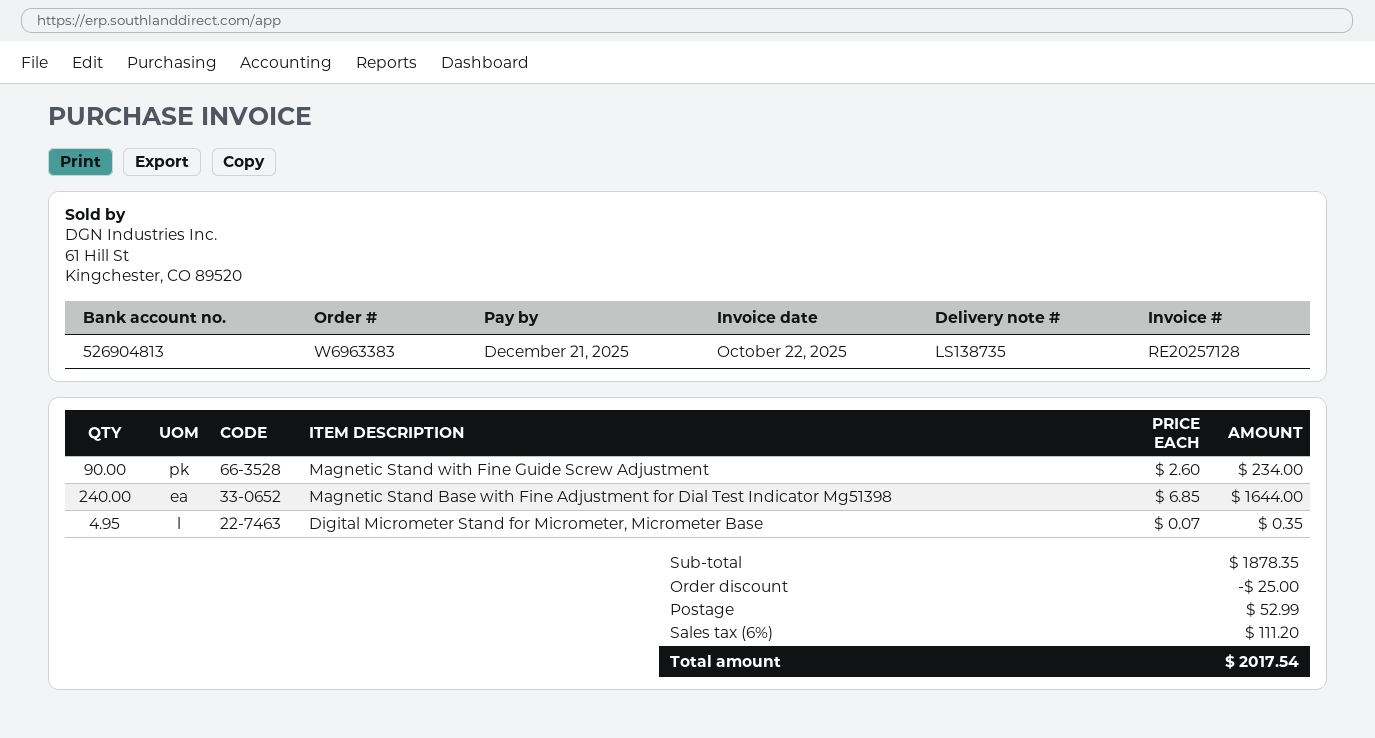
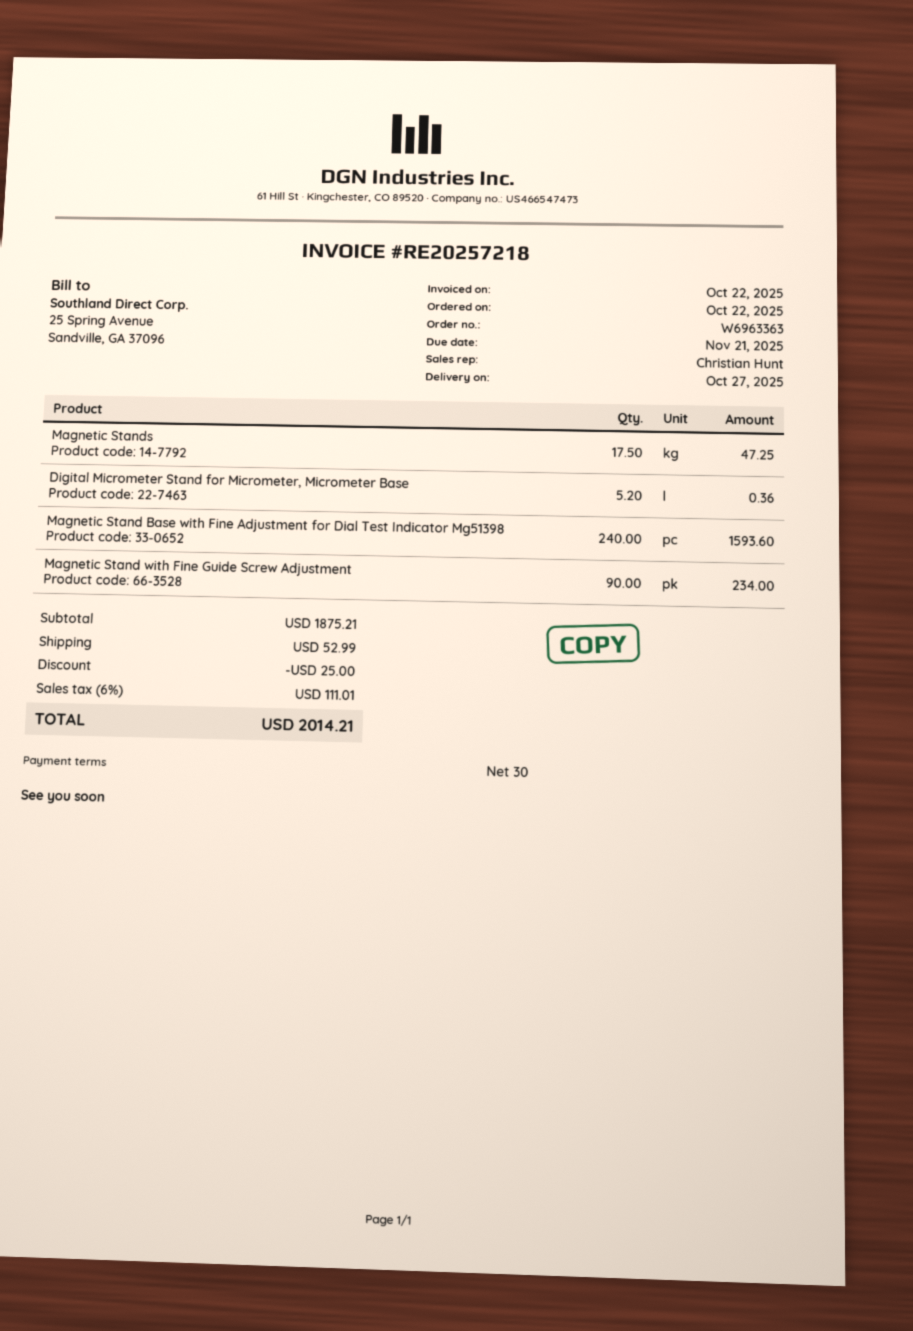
order number: W6963383 -> W6963363
invoice number: RE20257128 -> RE20257218
due date: 2025-12-21 -> 2025-11-21
Magnetic Stand Base with Fine Adjustment for Dial Test Indicator Mg51398: 240 for 1644.00 -> 240 for 1593.60
Digital Micrometer Stand for Micrometer, Micrometer Base: 4.95 for 0.35 -> 5.2 for 0.36
Magnetic Stands: none -> 17.5 for 47.25
subtotal: 1878.35 -> 1875.21
tax: 6% = 111.20 -> 6% = 111.01
total: 2017.54 -> 2014.21

